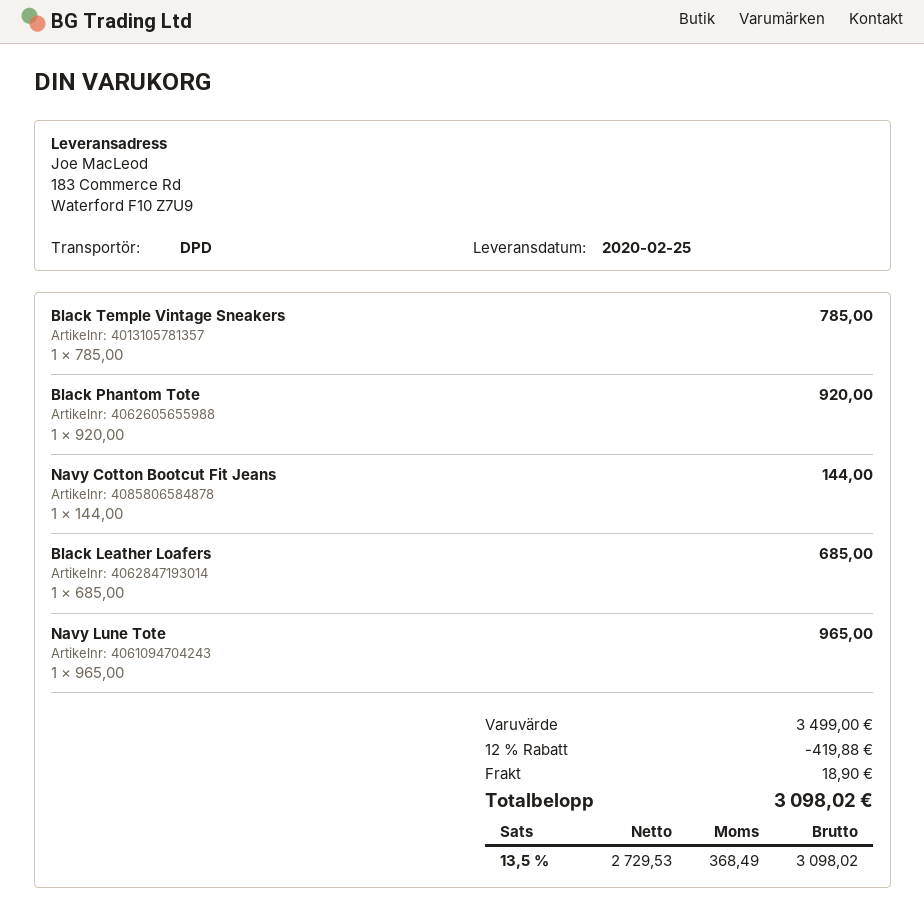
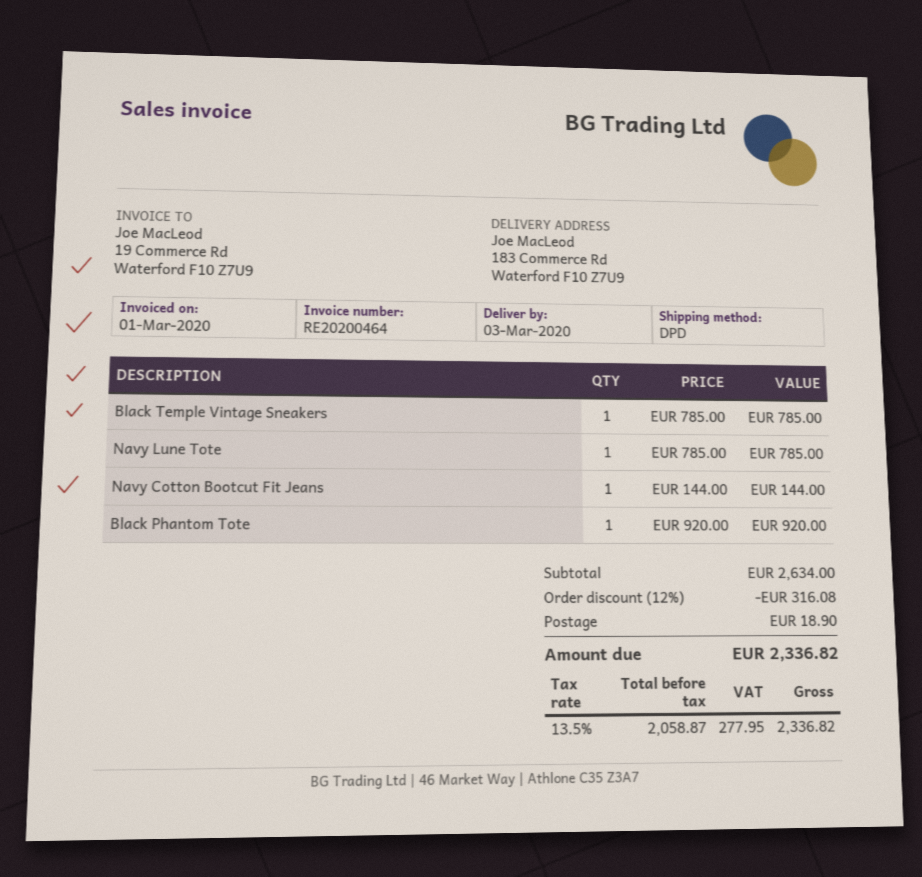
delivery date: 2020-02-25 -> 2020-03-03
Black Leather Loafers: 1 x 685.00 = 685.00 -> none
Navy Lune Tote: 1 x 965.00 = 965.00 -> 1 x 785.00 = 785.00
subtotal: 3499.00 -> 2634.00
discount: 12% = 419.88 -> 12% = 316.08
net: 2729.53 -> 2058.87
tax: 13.5% = 368.49 -> 13.5% = 277.95
total: 3098.02 -> 2336.82

